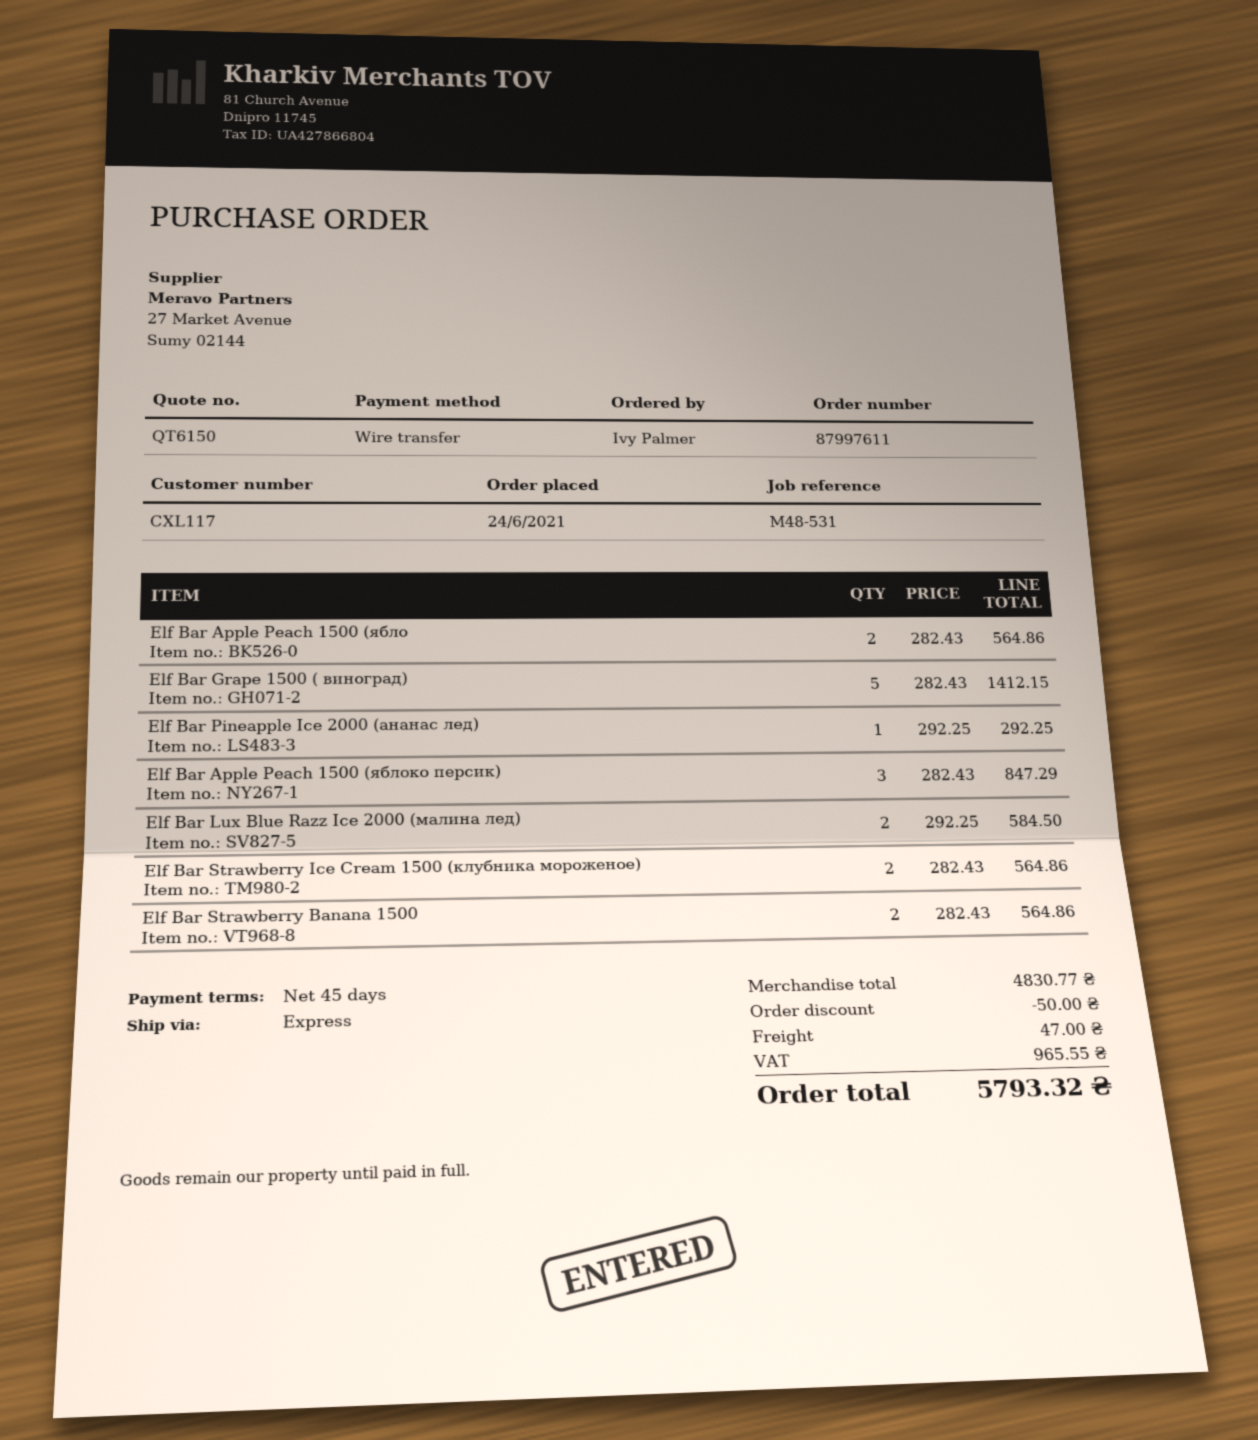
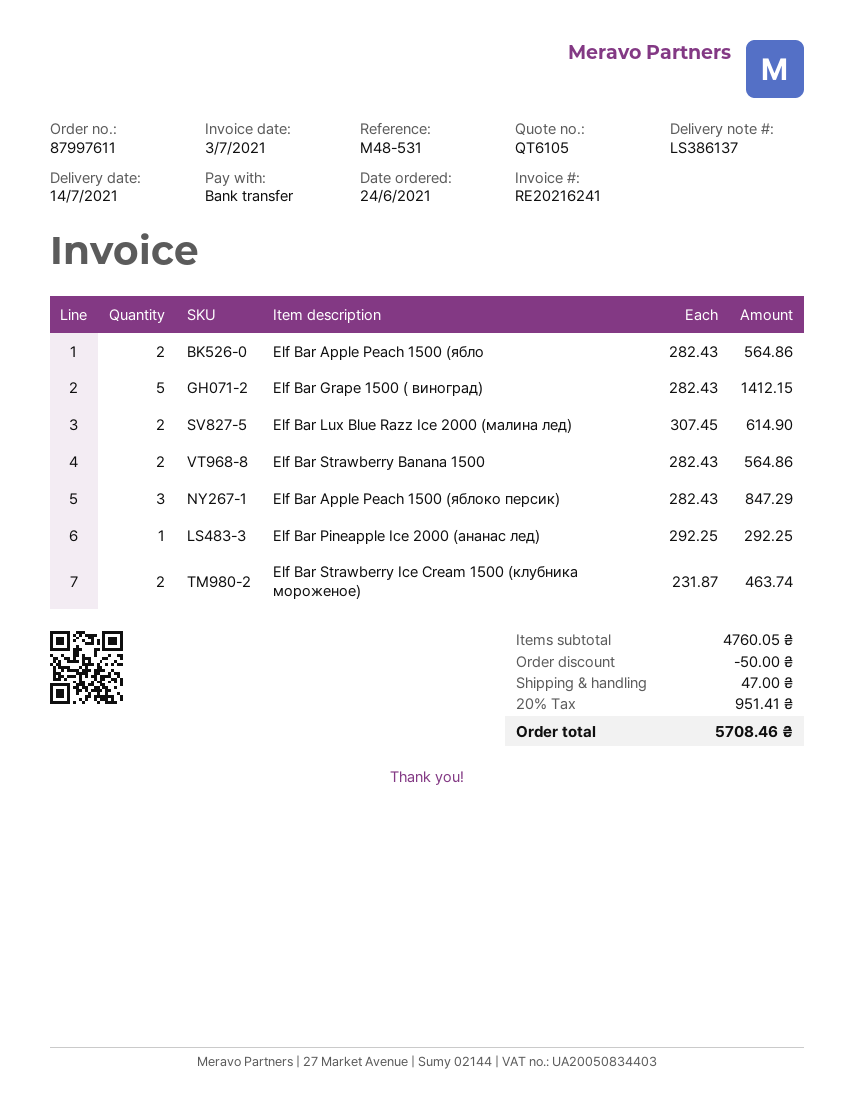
quote number: QT6150 -> QT6105
Elf Bar Lux Blue Razz Ice 2000 (малина лед): 2 x 292.25 = 584.50 -> 2 x 307.45 = 614.90
Elf Bar Strawberry Ice Cream 1500 (клубника мороженое): 2 x 282.43 = 564.86 -> 2 x 231.87 = 463.74
subtotal: 4830.77 -> 4760.05
tax: 965.55 -> 951.41
total: 5793.32 -> 5708.46

